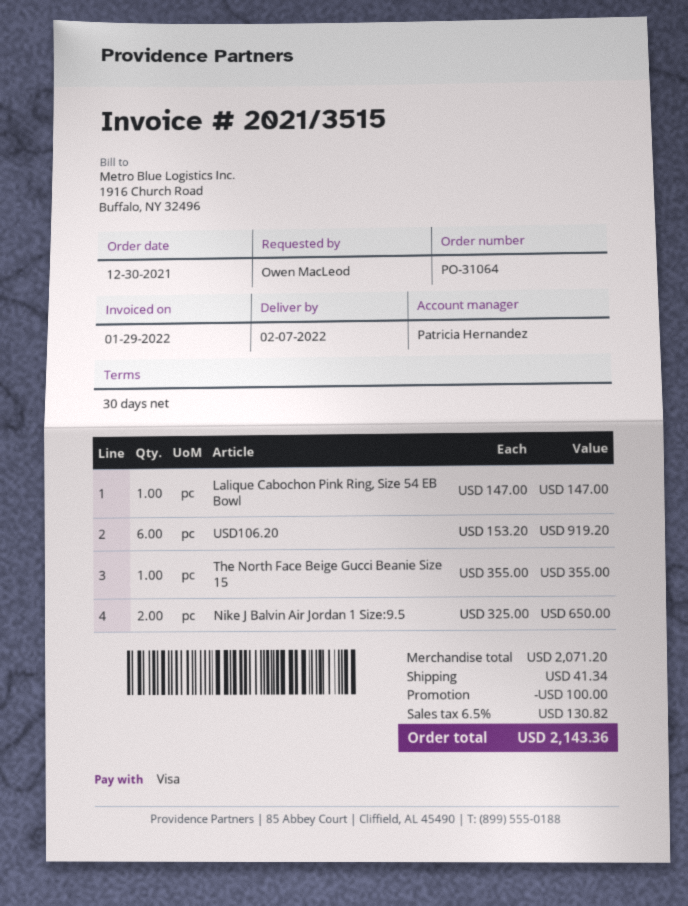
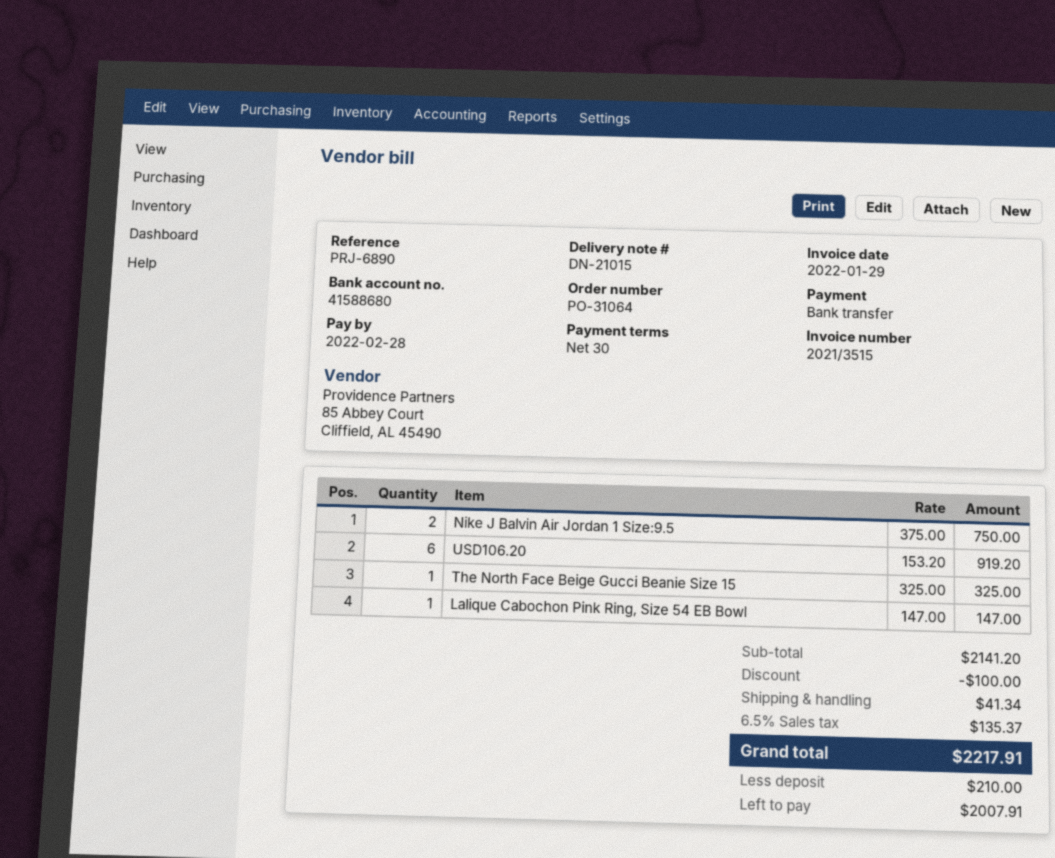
payment method: Visa -> bank transfer
The North Face Beige Gucci Beanie Size 15: 1 x 355.00 = 355.00 -> 1 x 325.00 = 325.00
Nike J Balvin Air Jordan 1 Size:9.5: 2 x 325.00 = 650.00 -> 2 x 375.00 = 750.00
subtotal: 2071.20 -> 2141.20
tax: 6.5% = 130.82 -> 6.5% = 135.37
total: 2143.36 -> 2217.91

